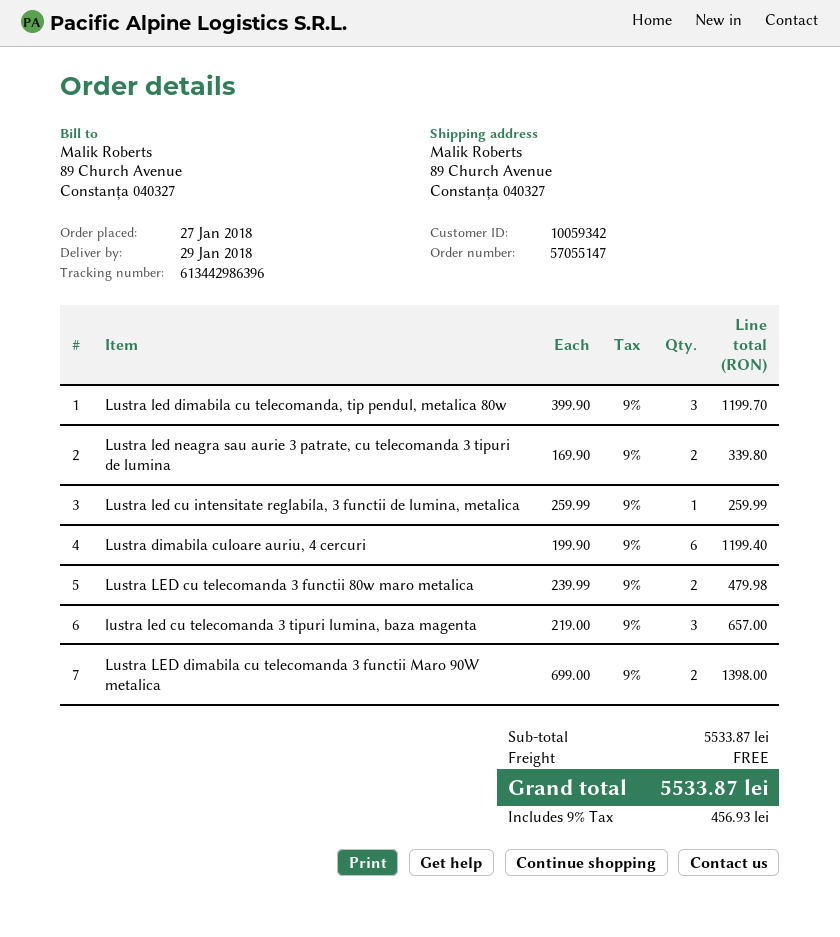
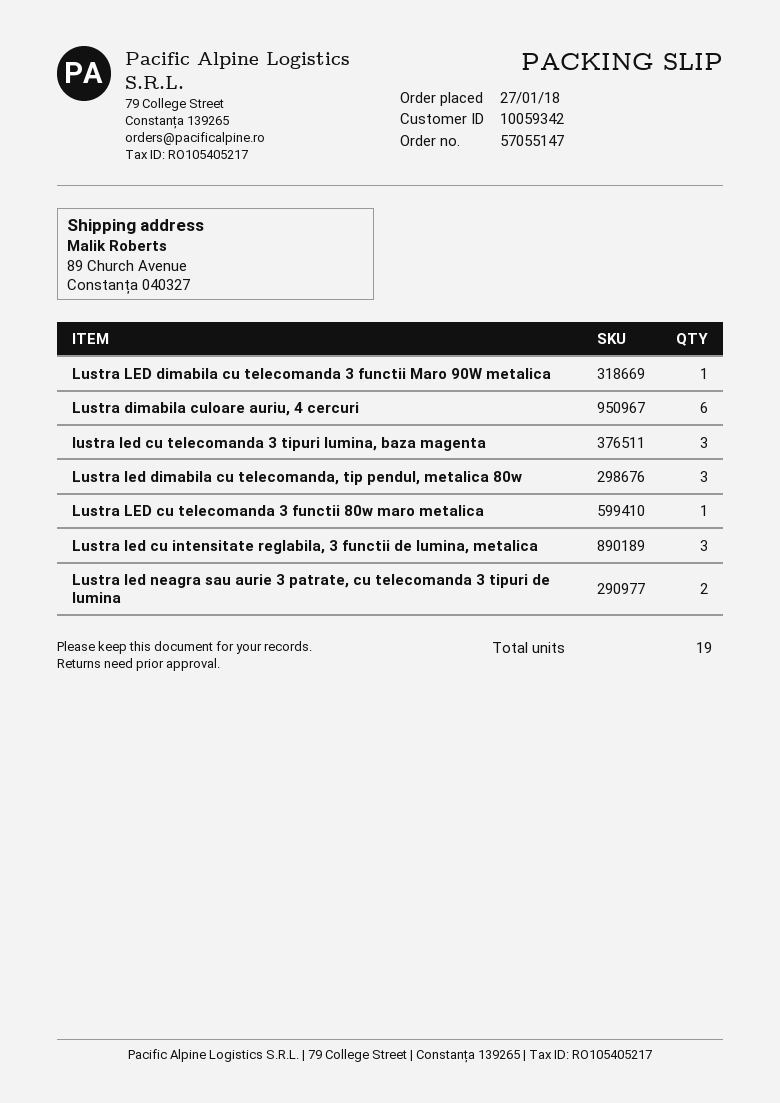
Lustra led cu intensitate reglabila, 3 functii de lumina, metalica: 1 -> 3
Lustra LED cu telecomanda 3 functii 80w maro metalica: 2 -> 1
Lustra LED dimabila cu telecomanda 3 functii Maro 90W metalica: 2 -> 1

